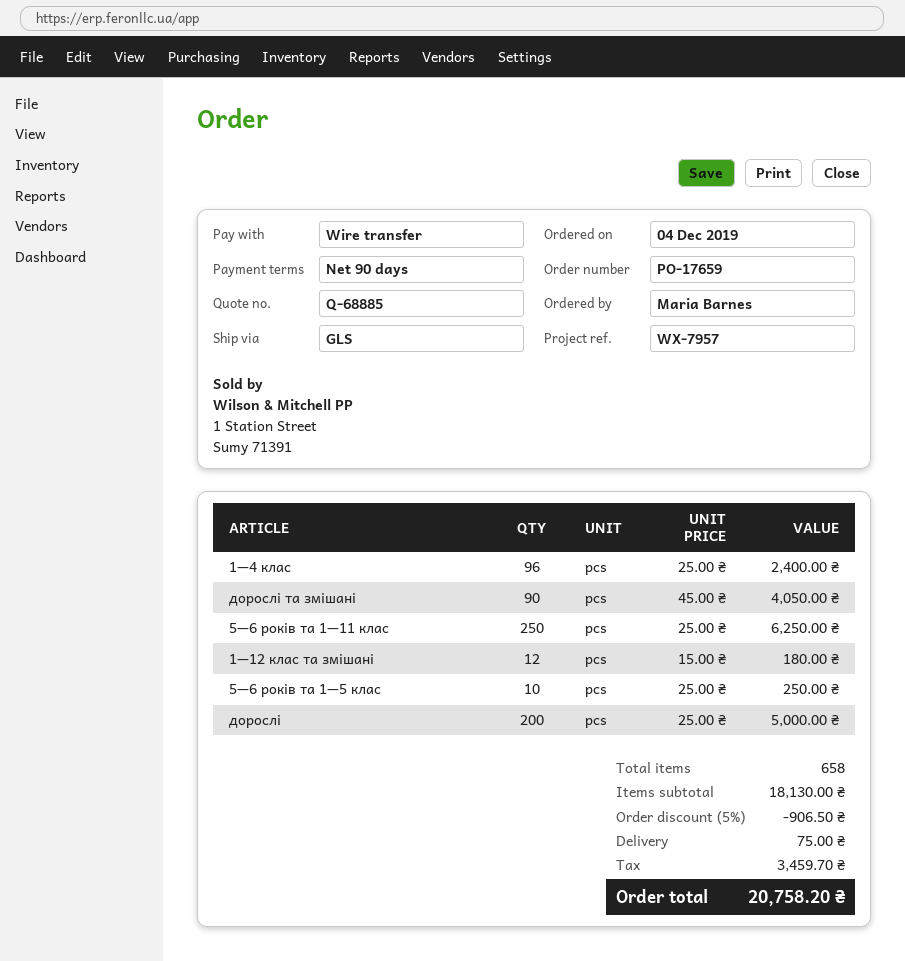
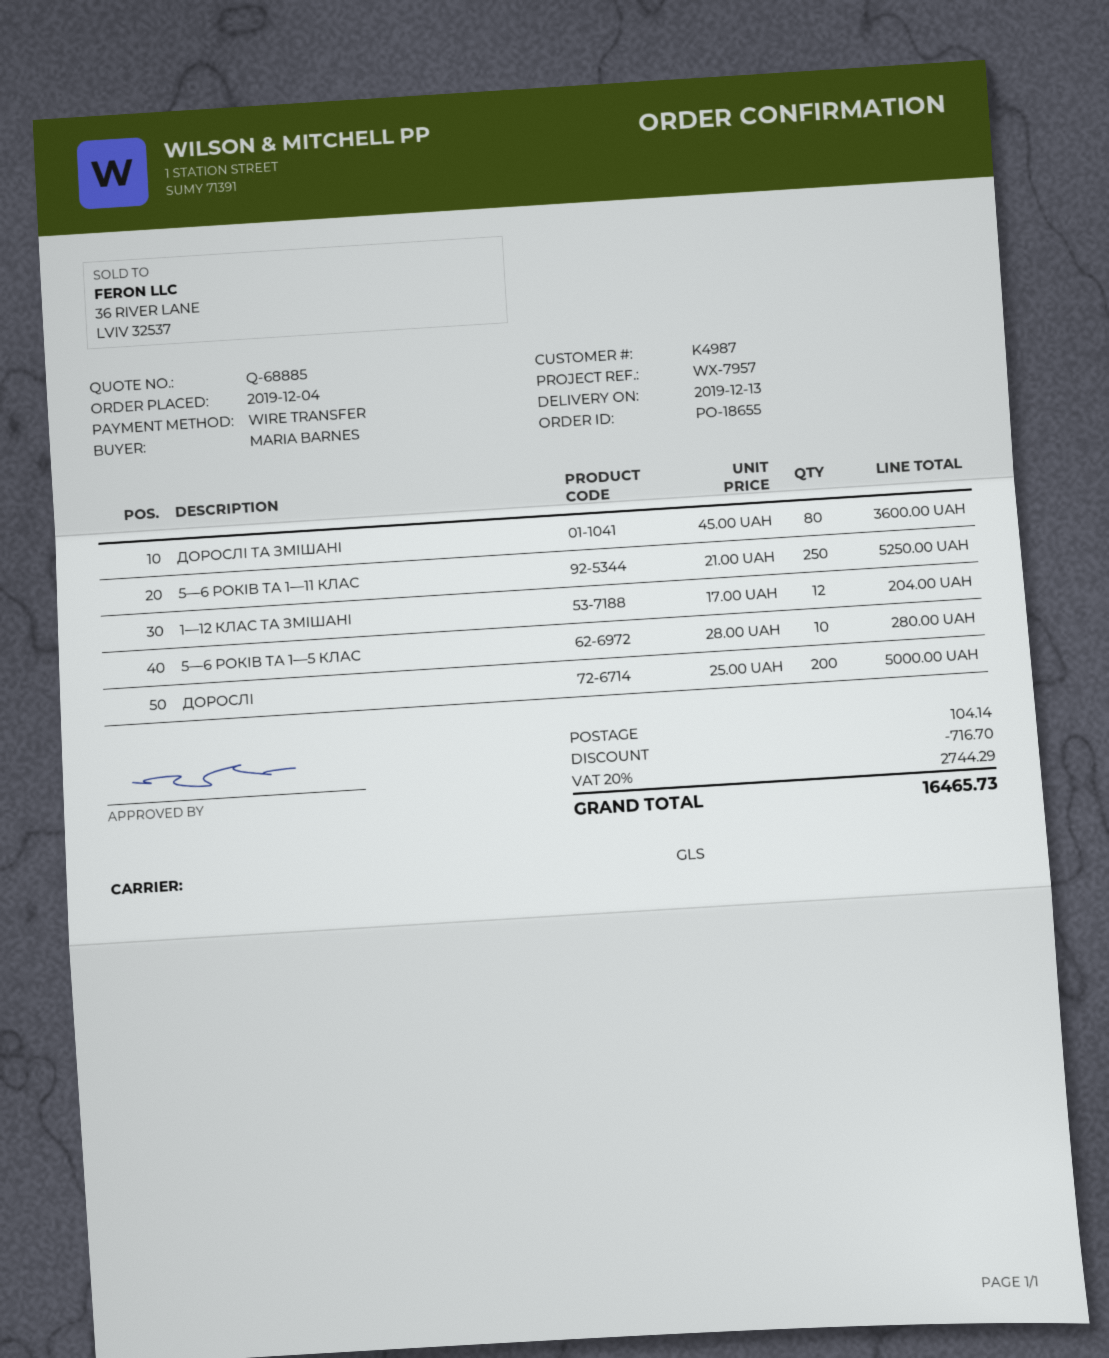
order number: PO-17659 -> PO-18655
1—4 клас: 96 x 25.00 = 2400.00 -> none
дорослі та змішані: 90 x 45.00 = 4050.00 -> 80 x 45.00 = 3600.00
5—6 років та 1—11 клас: 250 x 25.00 = 6250.00 -> 250 x 21.00 = 5250.00
1—12 клас та змішані: 12 x 15.00 = 180.00 -> 12 x 17.00 = 204.00
5—6 років та 1—5 клас: 10 x 25.00 = 250.00 -> 10 x 28.00 = 280.00
discount: 906.50 -> 716.70
shipping: 75.00 -> 104.14
tax: 3459.70 -> 2744.29
total: 20758.20 -> 16465.73

